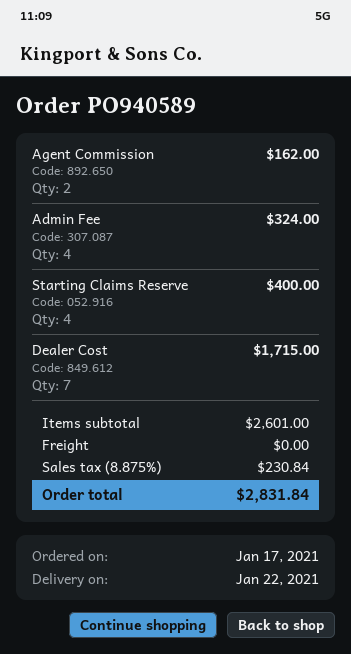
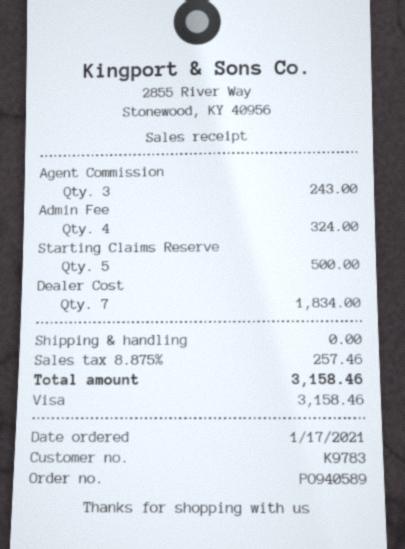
Agent Commission: 2 for 162.00 -> 3 for 243.00
Starting Claims Reserve: 4 for 400.00 -> 5 for 500.00
Dealer Cost: 7 for 1715.00 -> 7 for 1834.00
tax: 8.875% = 230.84 -> 8.875% = 257.46
total: 2831.84 -> 3158.46

